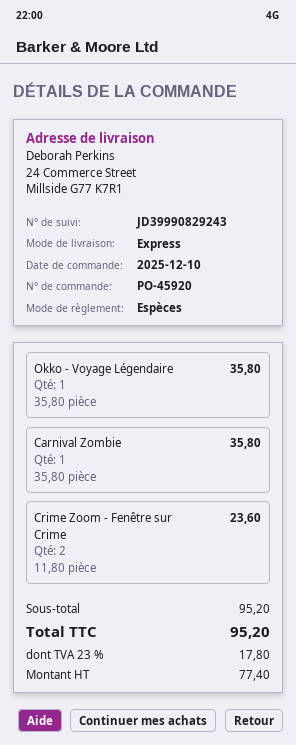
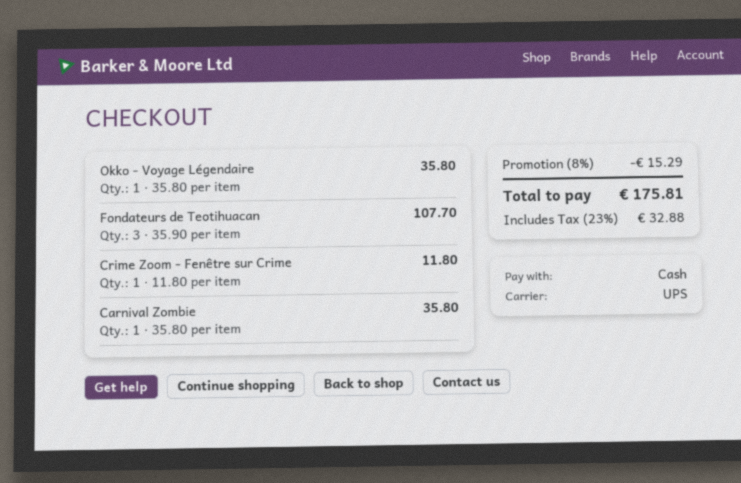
shipping method: express -> UPS
Crime Zoom - Fenêtre sur Crime: 2 x 11.80 = 23.60 -> 1 x 11.80 = 11.80
Fondateurs de Teotihuacan: none -> 3 x 35.90 = 107.70
discount: none -> 8% = 15.29
tax: 23% = 17.80 -> 23% = 32.88
total: 95.20 -> 175.81

